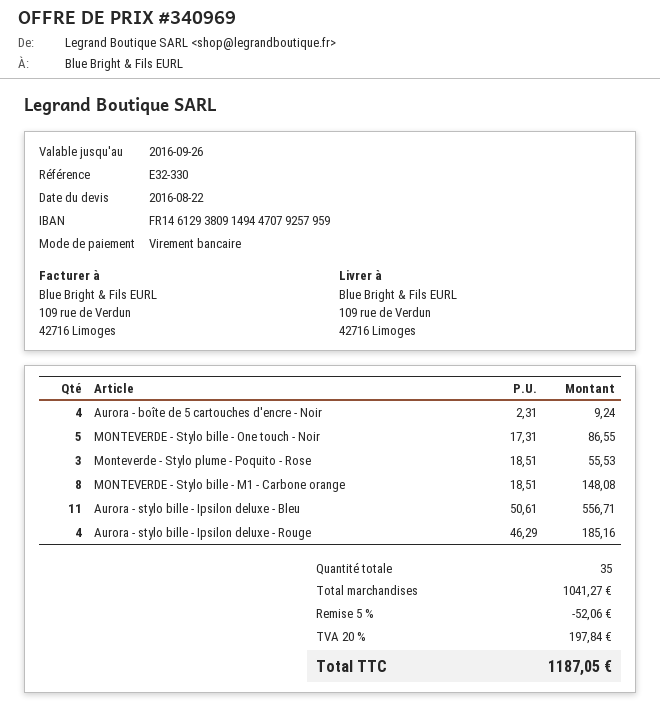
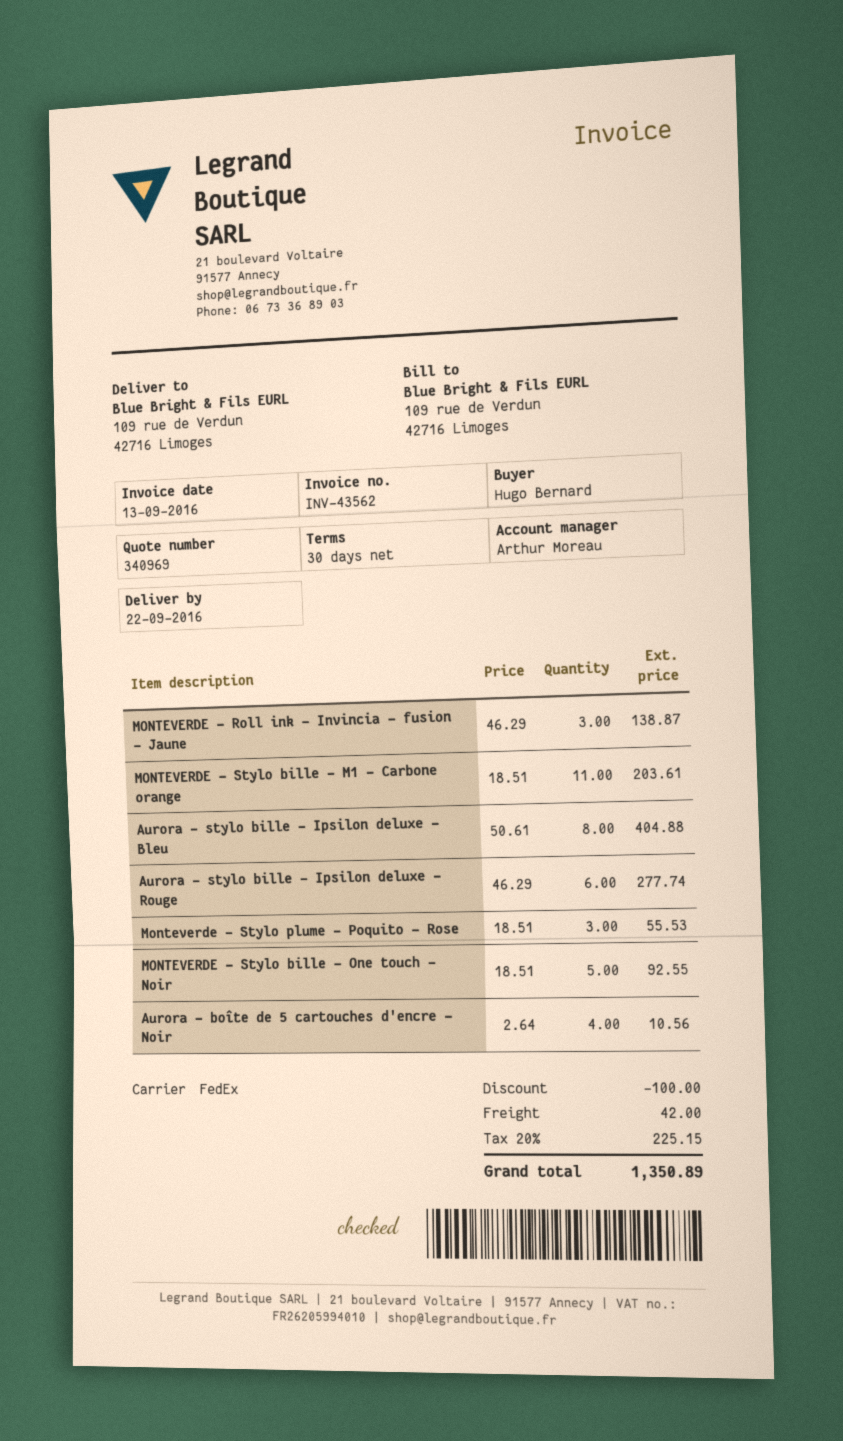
Aurora - boîte de 5 cartouches d'encre - Noir: 4 x 2.31 = 9.24 -> 4 x 2.64 = 10.56
MONTEVERDE - Stylo bille - One touch - Noir: 5 x 17.31 = 86.55 -> 5 x 18.51 = 92.55
MONTEVERDE - Stylo bille - M1 - Carbone orange: 8 x 18.51 = 148.08 -> 11 x 18.51 = 203.61
Aurora - stylo bille - Ipsilon deluxe - Bleu: 11 x 50.61 = 556.71 -> 8 x 50.61 = 404.88
Aurora - stylo bille - Ipsilon deluxe - Rouge: 4 x 46.29 = 185.16 -> 6 x 46.29 = 277.74
MONTEVERDE - Roll ink - Invincia - fusion - Jaune: none -> 3 x 46.29 = 138.87
discount: 52.06 -> 100.00
shipping: none -> 42.00
tax: 20% = 197.84 -> 20% = 225.15
total: 1187.05 -> 1350.89

